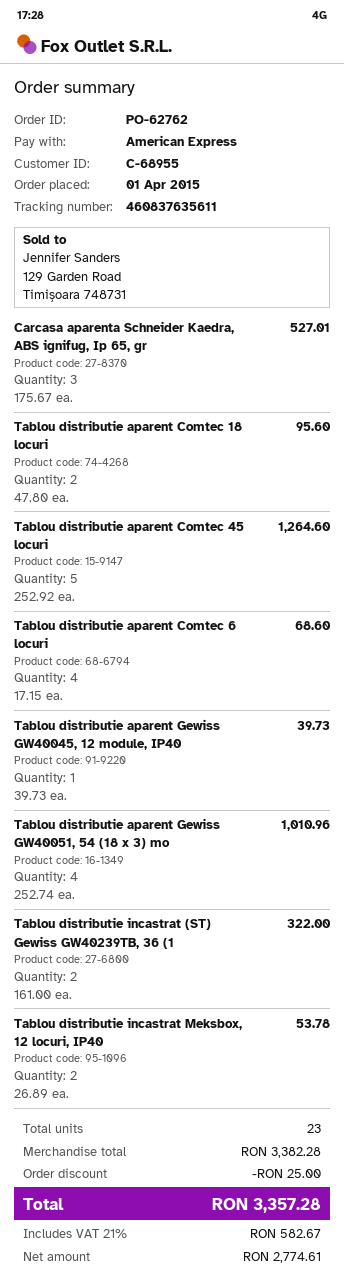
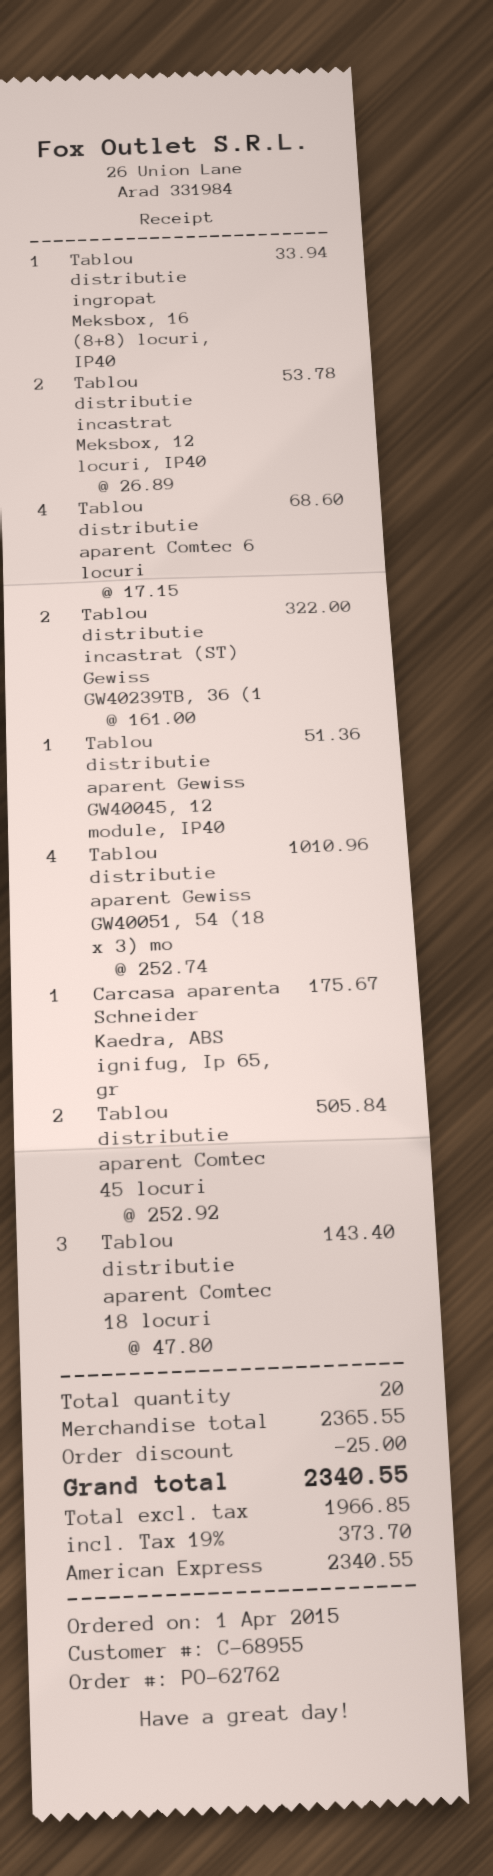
Carcasa aparenta Schneider Kaedra, ABS ignifug, Ip 65, gr: 3 x 175.67 = 527.01 -> 1 x 175.67 = 175.67
Tablou distributie aparent Comtec 18 locuri: 2 x 47.80 = 95.60 -> 3 x 47.80 = 143.40
Tablou distributie aparent Comtec 45 locuri: 5 x 252.92 = 1264.60 -> 2 x 252.92 = 505.84
Tablou distributie aparent Gewiss GW40045, 12 module, IP40: 1 x 39.73 = 39.73 -> 1 x 51.36 = 51.36
Tablou distributie ingropat Meksbox, 16 (8+8) locuri, IP40: none -> 1 x 33.94 = 33.94
total quantity: 23 -> 20
subtotal: 3382.28 -> 2365.55
net: 2774.61 -> 1966.85
tax: 21% = 582.67 -> 19% = 373.70
total: 3357.28 -> 2340.55

